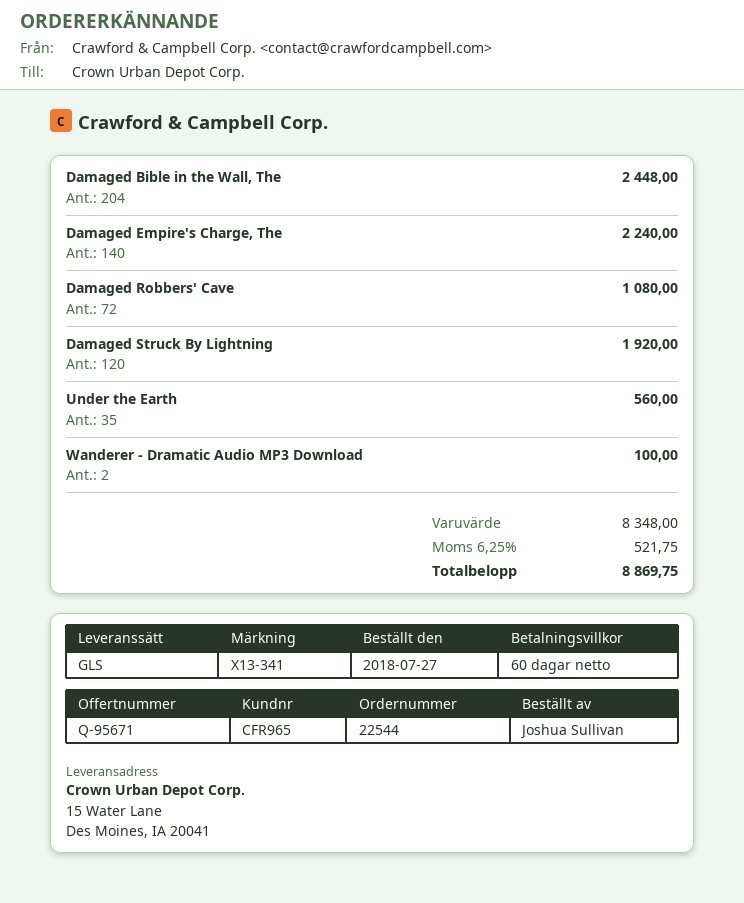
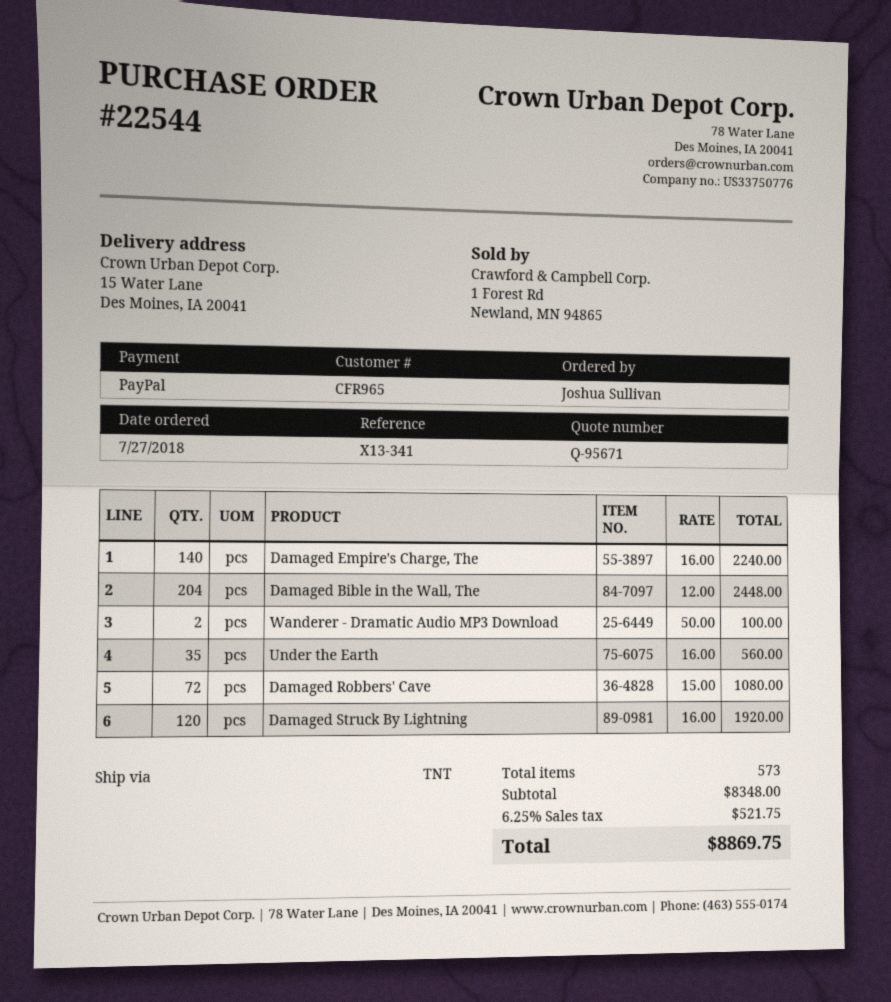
shipping method: GLS -> TNT

